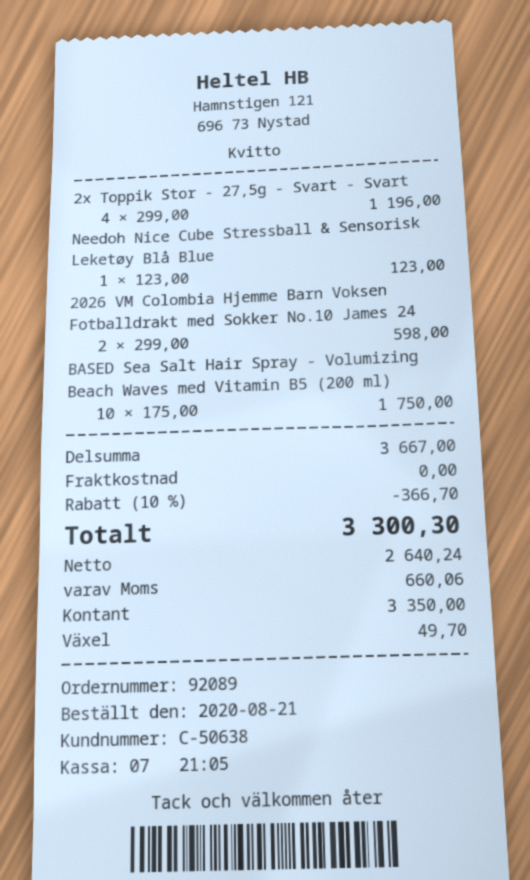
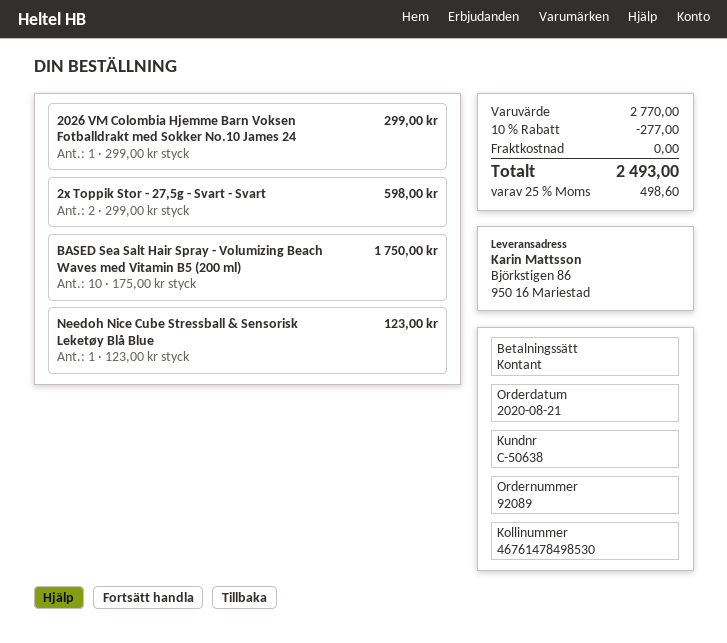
2x Toppik Stor - 27,5g - Svart - Svart: 4 x 299.00 = 1196.00 -> 2 x 299.00 = 598.00
2026 VM Colombia Hjemme Barn Voksen Fotballdrakt med Sokker No.10 James 24: 2 x 299.00 = 598.00 -> 1 x 299.00 = 299.00
subtotal: 3667.00 -> 2770.00
discount: 10% = 366.70 -> 10% = 277.00
tax: 660.06 -> 498.60
total: 3300.30 -> 2493.00

